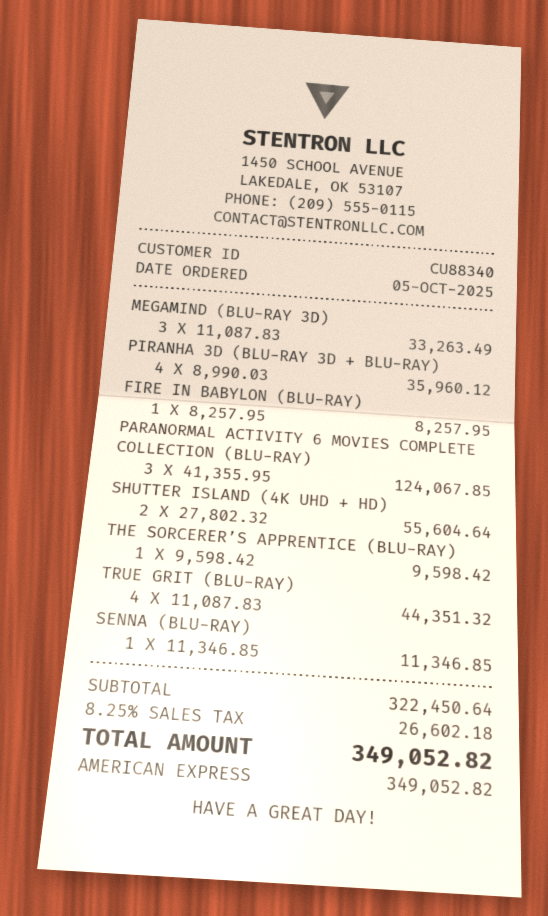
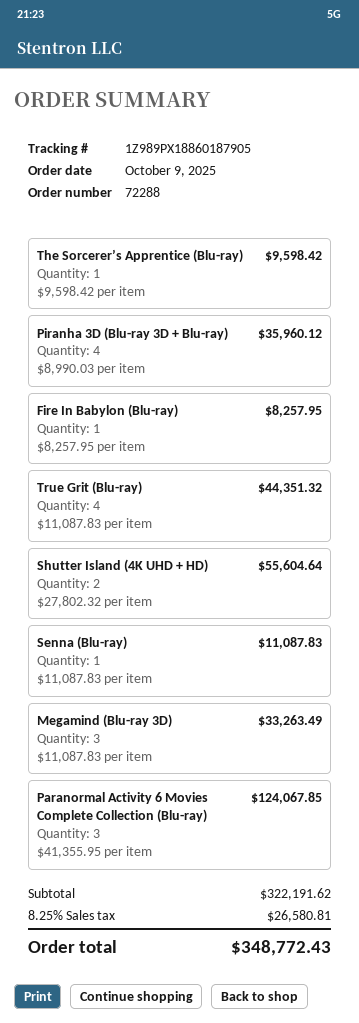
order date: 2025-10-05 -> 2025-10-09
SENNA (BLU-RAY): 1 x 11346.85 = 11346.85 -> 1 x 11087.83 = 11087.83
subtotal: 322450.64 -> 322191.62
tax: 8.25% = 26602.18 -> 8.25% = 26580.81
total: 349052.82 -> 348772.43

